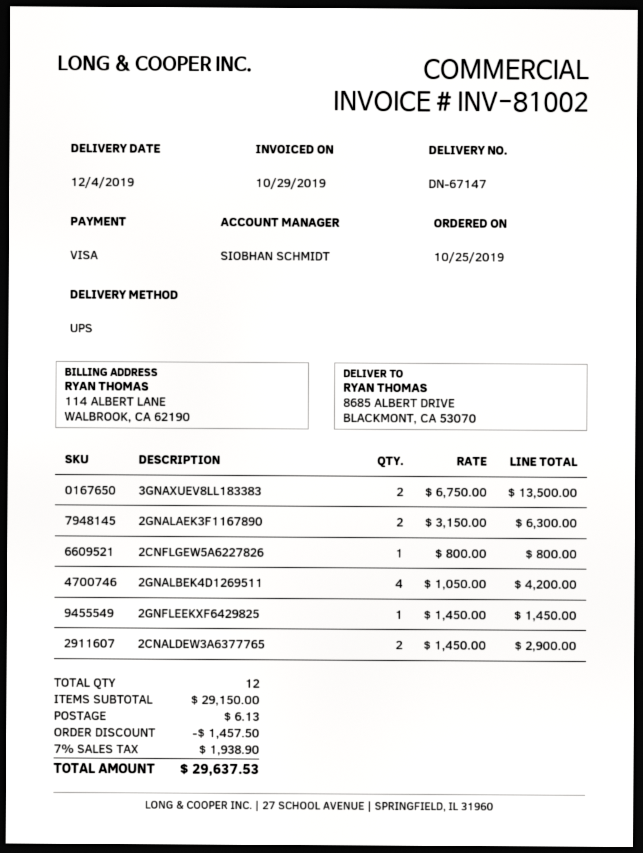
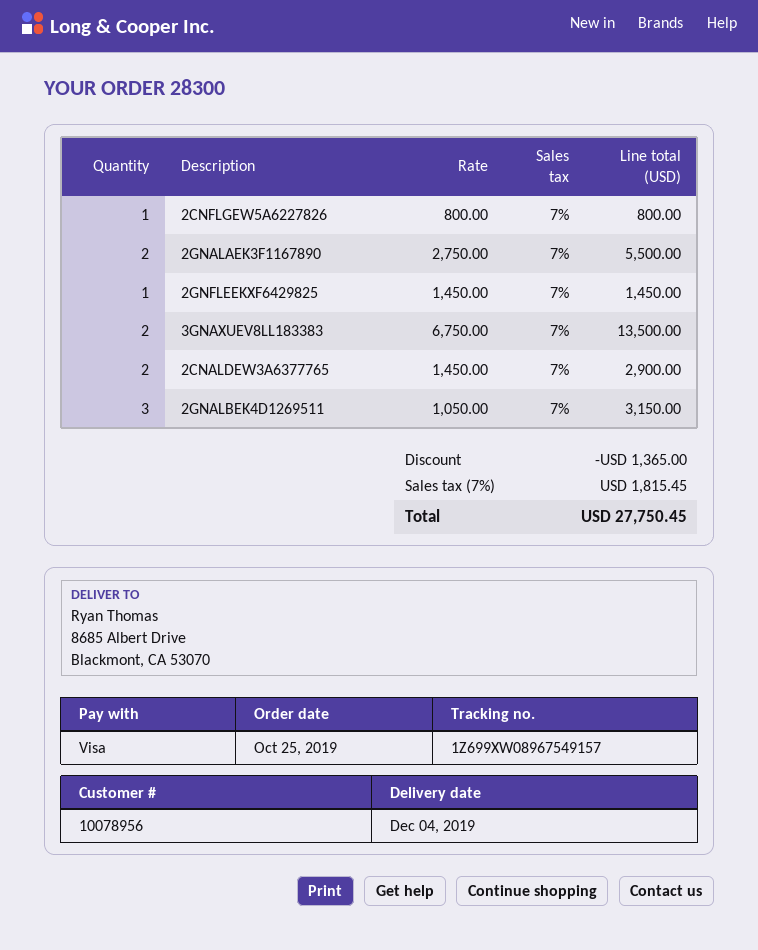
2GNALAEK3F1167890: 2 x 3150.00 = 6300.00 -> 2 x 2750.00 = 5500.00
2GNALBEK4D1269511: 4 x 1050.00 = 4200.00 -> 3 x 1050.00 = 3150.00
discount: 1457.50 -> 1365.00
shipping: 6.13 -> none
tax: 7% = 1938.90 -> 7% = 1815.45
total: 29637.53 -> 27750.45

